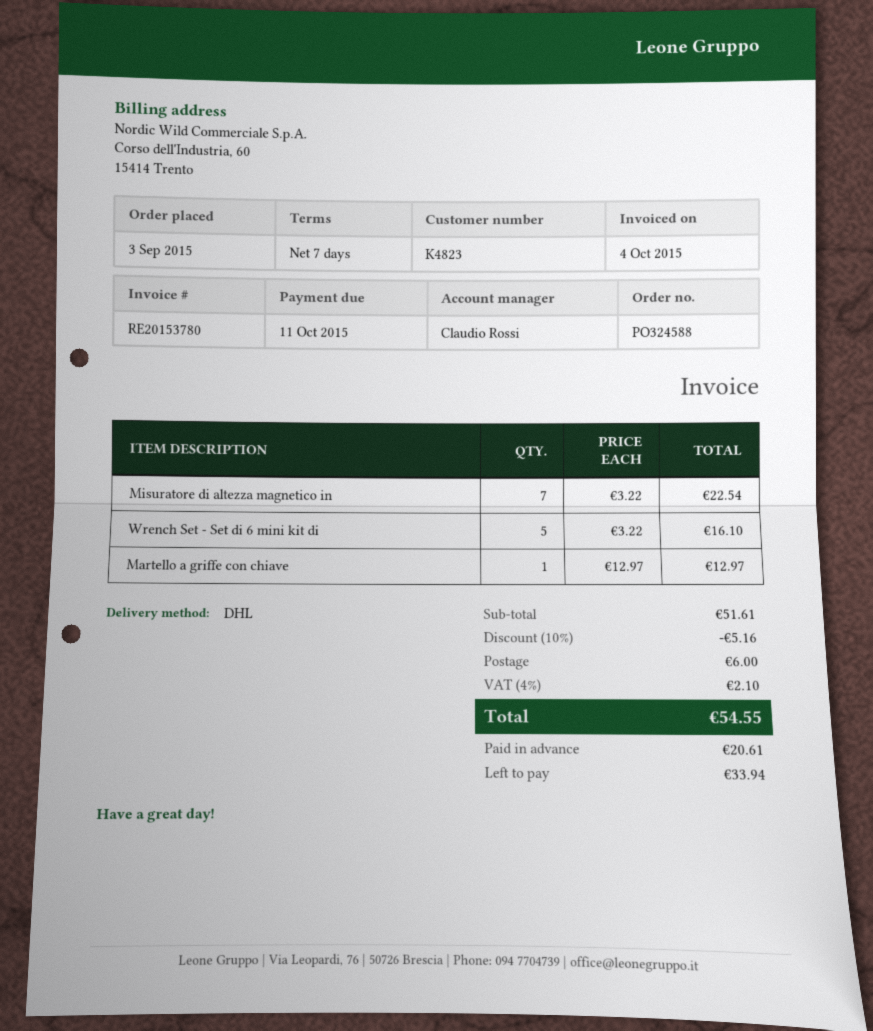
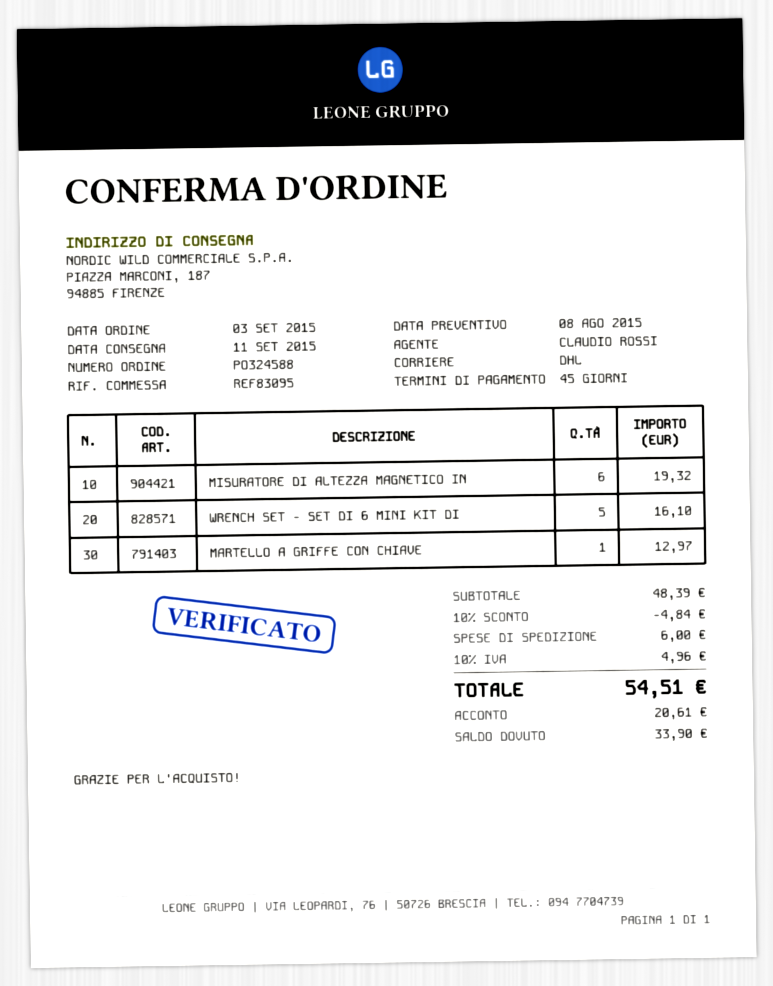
payment terms: 7 days -> 45 days
Misuratore di altezza magnetico in: 7 for 22.54 -> 6 for 19.32
subtotal: 51.61 -> 48.39
discount: 10% = 5.16 -> 10% = 4.84
tax: 4% = 2.10 -> 10% = 4.96
total: 54.55 -> 54.51
balance: 33.94 -> 33.90

